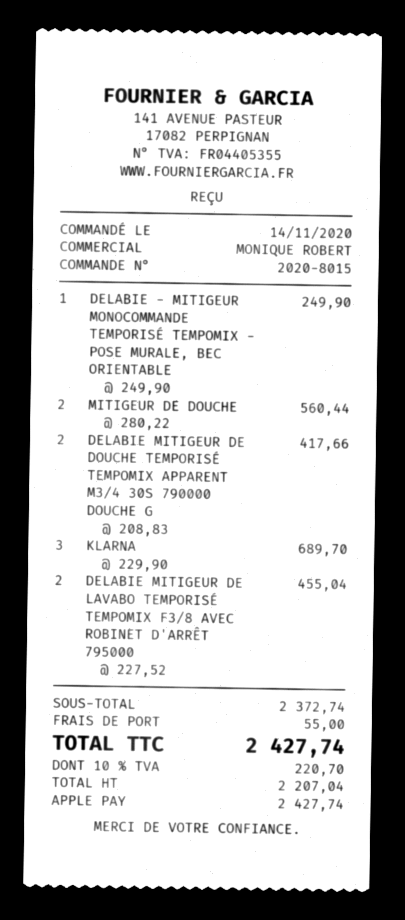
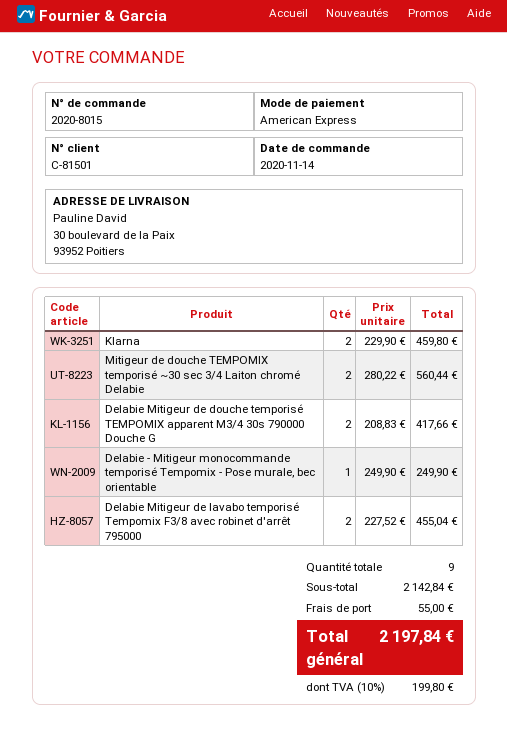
payment method: Apple Pay -> American Express
KLARNA: 3 x 229.90 = 689.70 -> 2 x 229.90 = 459.80
subtotal: 2372.74 -> 2142.84
tax: 10% = 220.70 -> 10% = 199.80
total: 2427.74 -> 2197.84

